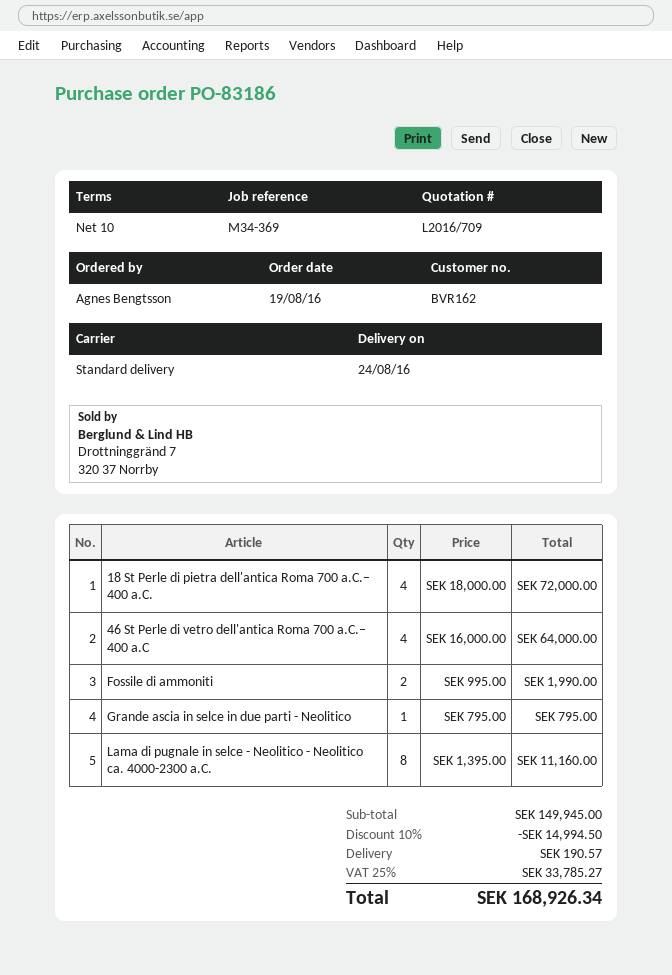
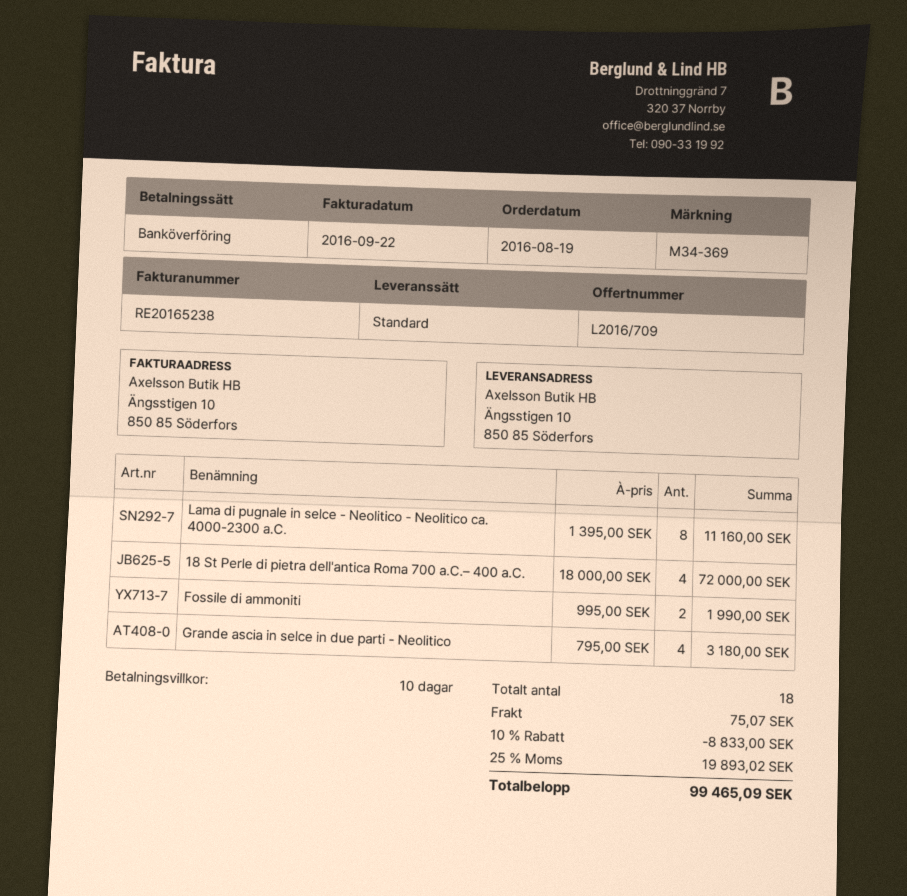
46 St Perle di vetro dell'antica Roma 700 a.C.– 400 a.C: 4 x 16000.00 = 64000.00 -> none
Grande ascia in selce in due parti - Neolitico: 1 x 795.00 = 795.00 -> 4 x 795.00 = 3180.00
discount: 10% = 14994.50 -> 10% = 8833.00
shipping: 190.57 -> 75.07
tax: 25% = 33785.27 -> 25% = 19893.02
total: 168926.34 -> 99465.09

